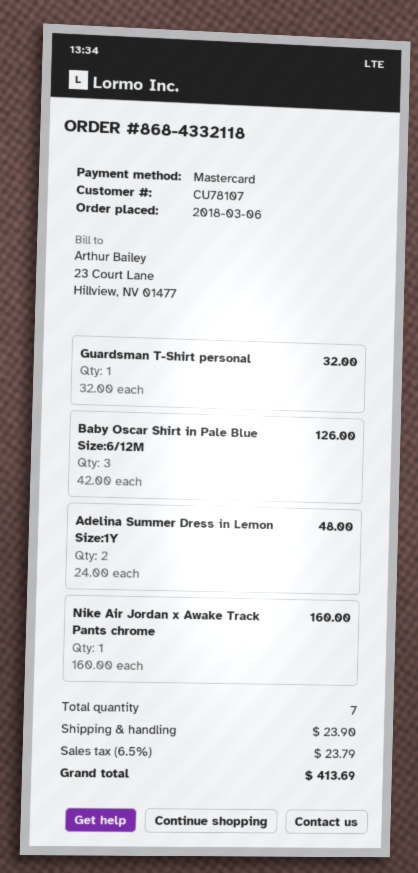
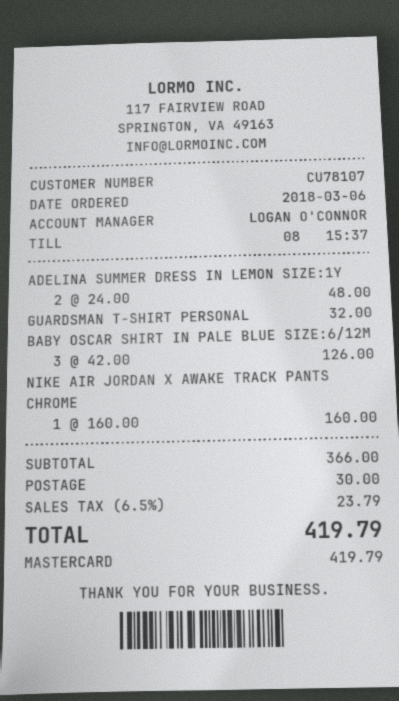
shipping: 23.90 -> 30.00
total: 413.69 -> 419.79

